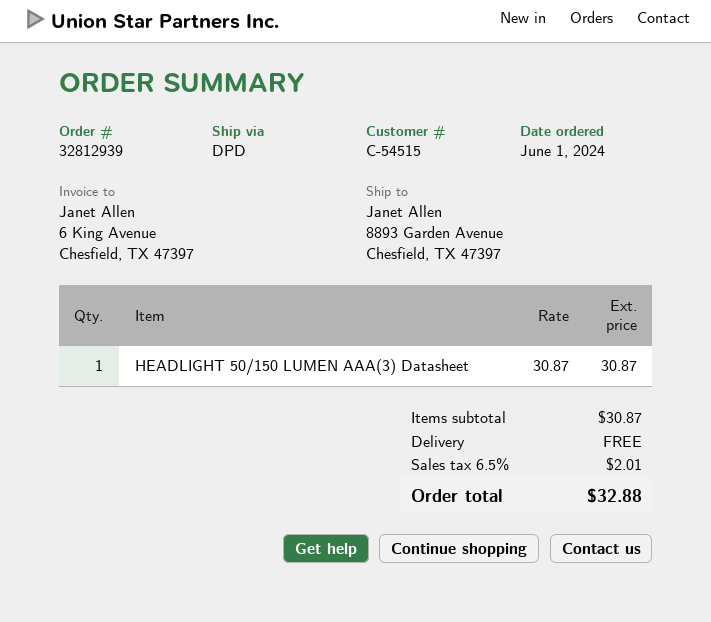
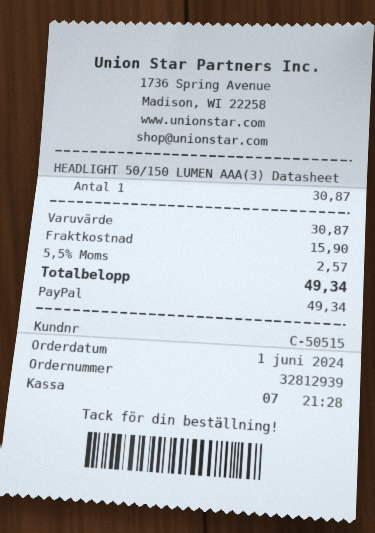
customer number: C-54515 -> C-50515
shipping: 0.00 -> 15.90
tax: 6.5% = 2.01 -> 5.5% = 2.57
total: 32.88 -> 49.34

